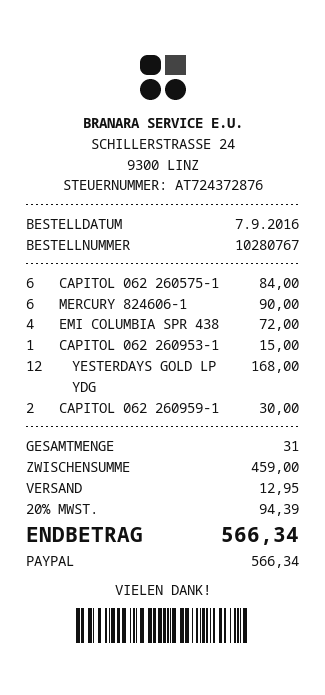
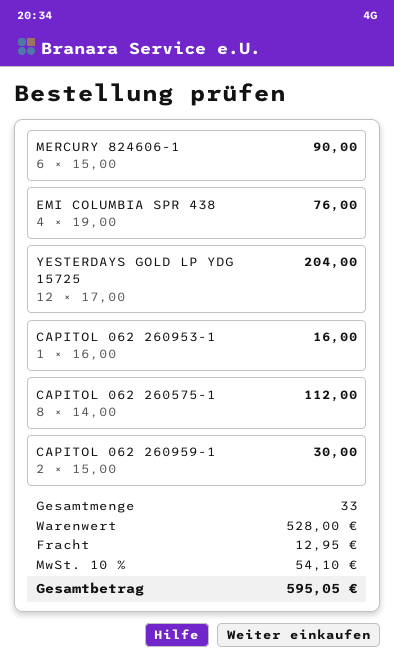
CAPITOL 062 260575-1: 6 for 84.00 -> 8 for 112.00
EMI COLUMBIA SPR 438: 4 for 72.00 -> 4 for 76.00
CAPITOL 062 260953-1: 1 for 15.00 -> 1 for 16.00
YESTERDAYS GOLD LP YDG: 12 for 168.00 -> 12 for 204.00
total quantity: 31 -> 33
subtotal: 459.00 -> 528.00
tax: 20% = 94.39 -> 10% = 54.10
total: 566.34 -> 595.05

